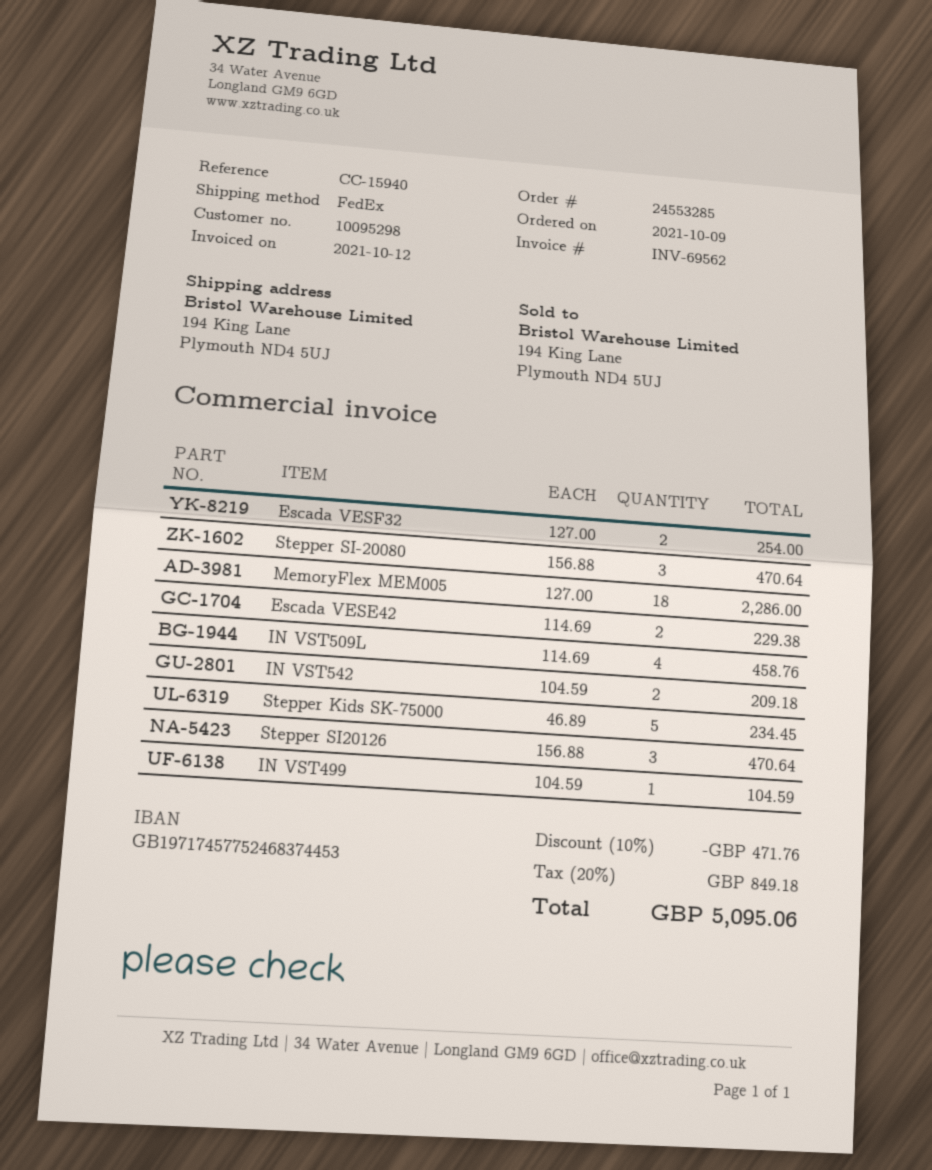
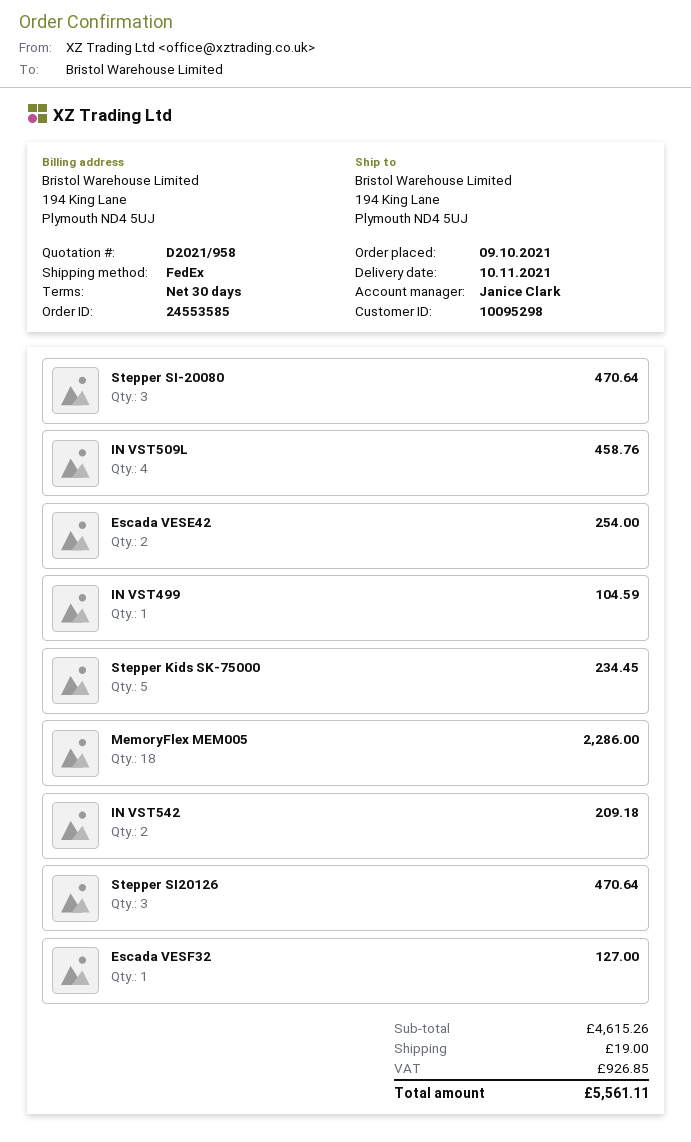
order number: 24553285 -> 24553585
Escada VESF32: 2 for 254.00 -> 1 for 127.00
Escada VESE42: 2 for 229.38 -> 2 for 254.00
discount: 10% = 471.76 -> none
shipping: none -> 19.00
tax: 849.18 -> 926.85
total: 5095.06 -> 5561.11

